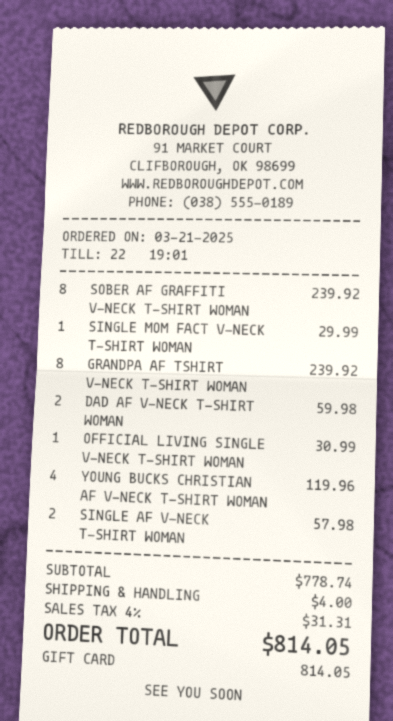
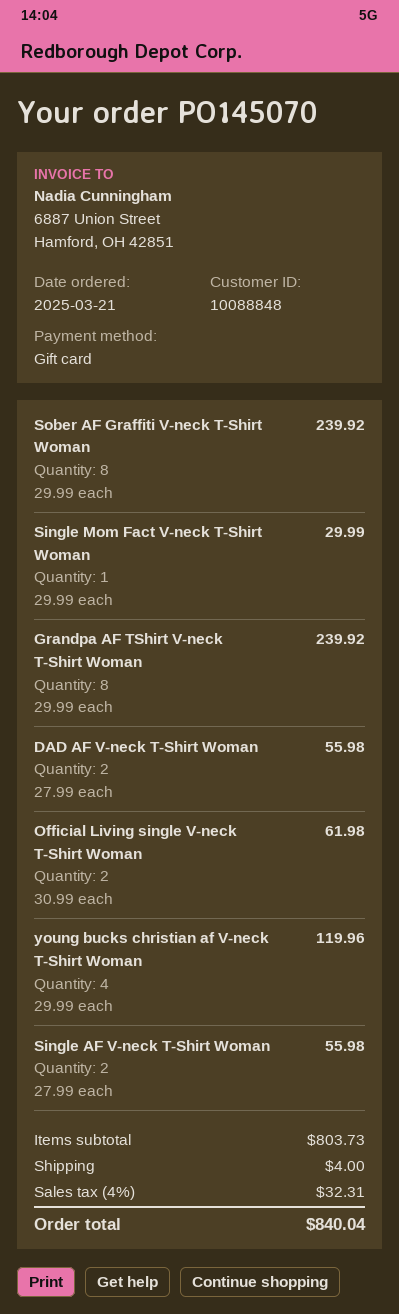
DAD AF V-NECK T-SHIRT WOMAN: 2 for 59.98 -> 2 for 55.98
OFFICIAL LIVING SINGLE V-NECK T-SHIRT WOMAN: 1 for 30.99 -> 2 for 61.98
SINGLE AF V-NECK T-SHIRT WOMAN: 2 for 57.98 -> 2 for 55.98
subtotal: 778.74 -> 803.73
tax: 4% = 31.31 -> 4% = 32.31
total: 814.05 -> 840.04

